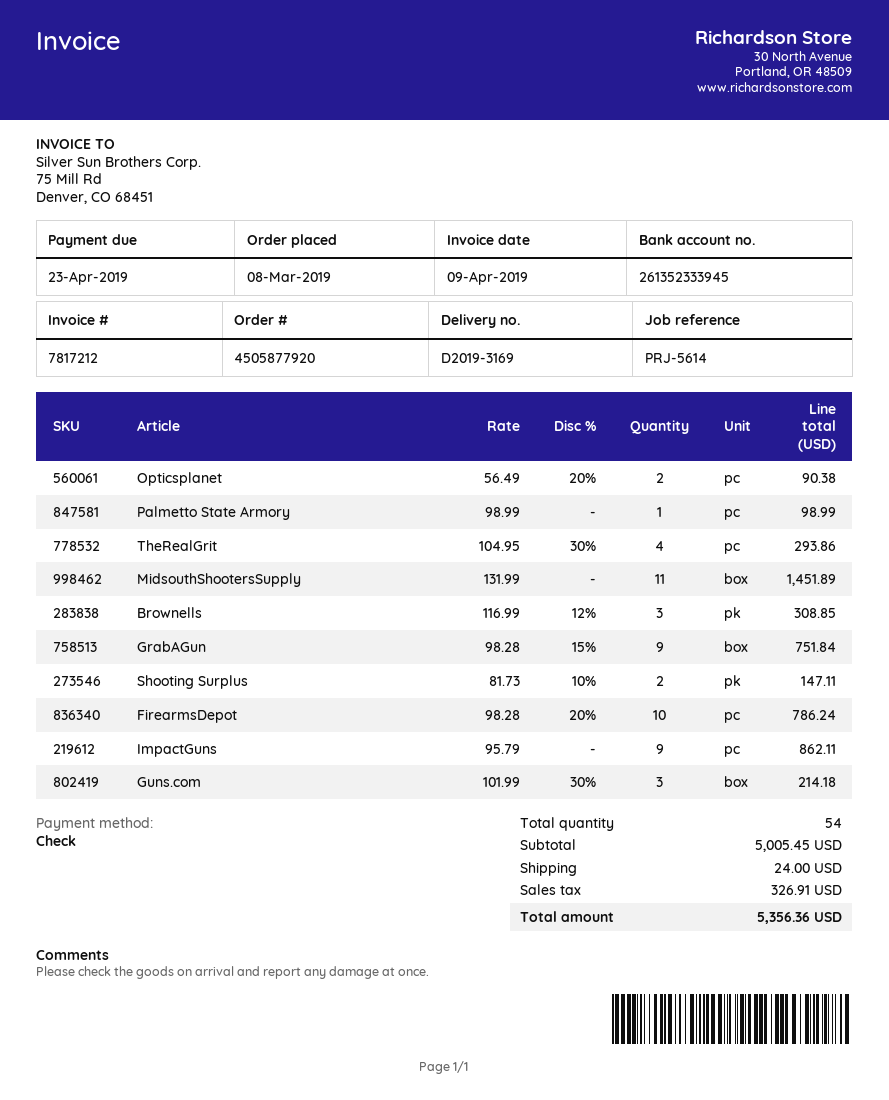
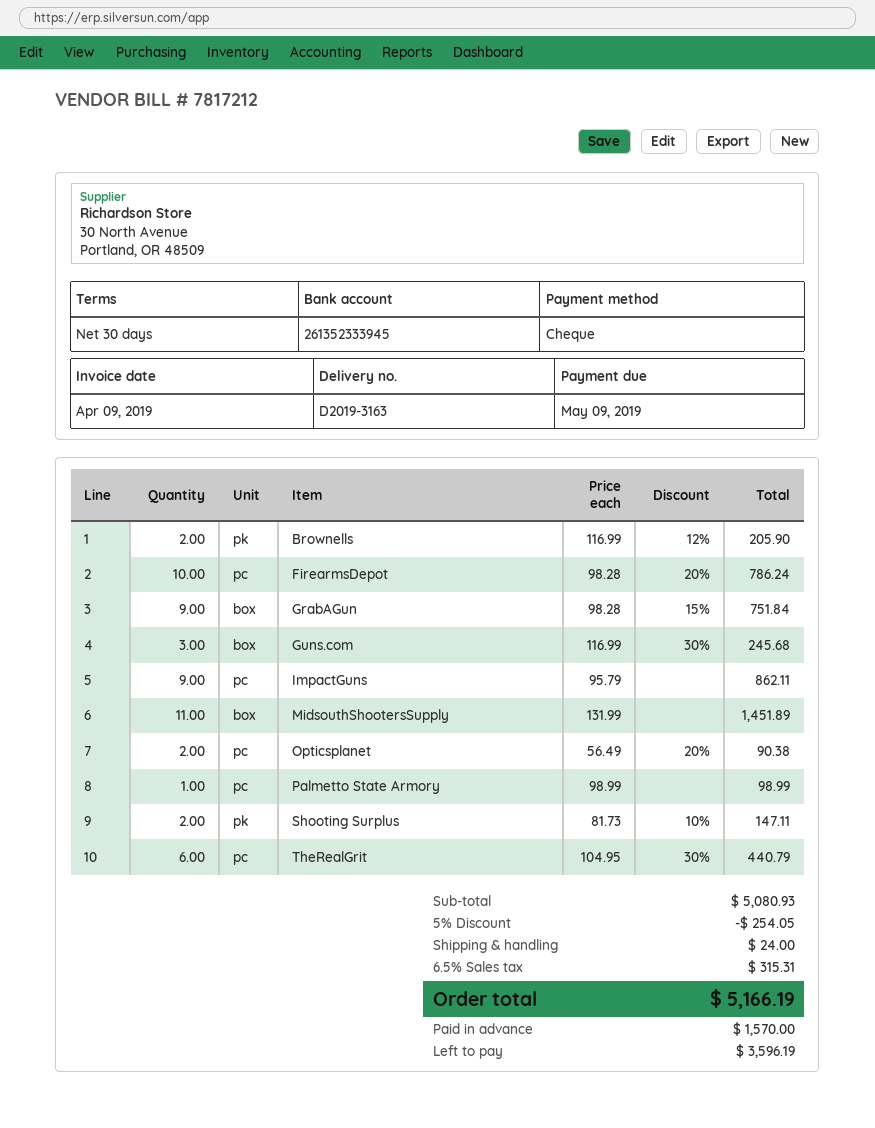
delivery note number: D2019-3169 -> D2019-3163
due date: 2019-04-23 -> 2019-05-09
TheRealGrit: 4 x 104.95 - 30% = 293.86 -> 6 x 104.95 - 30% = 440.79
Brownells: 3 x 116.99 - 12% = 308.85 -> 2 x 116.99 - 12% = 205.90
Guns.com: 3 x 101.99 - 30% = 214.18 -> 3 x 116.99 - 30% = 245.68
subtotal: 5005.45 -> 5080.93
discount: none -> 5% = 254.05
tax: 326.91 -> 315.31
total: 5356.36 -> 5166.19

